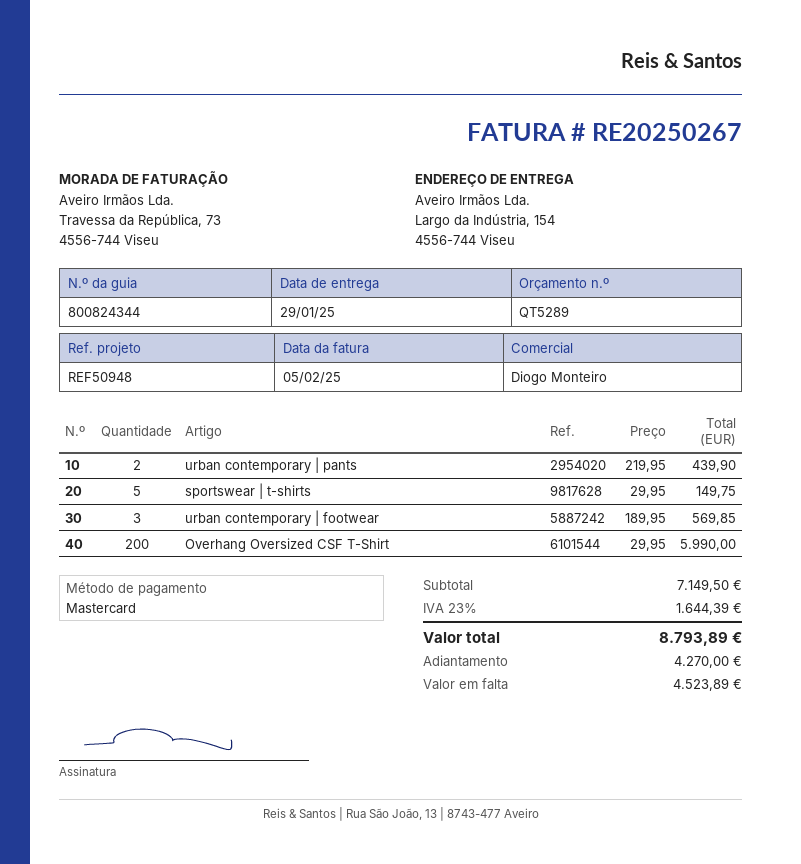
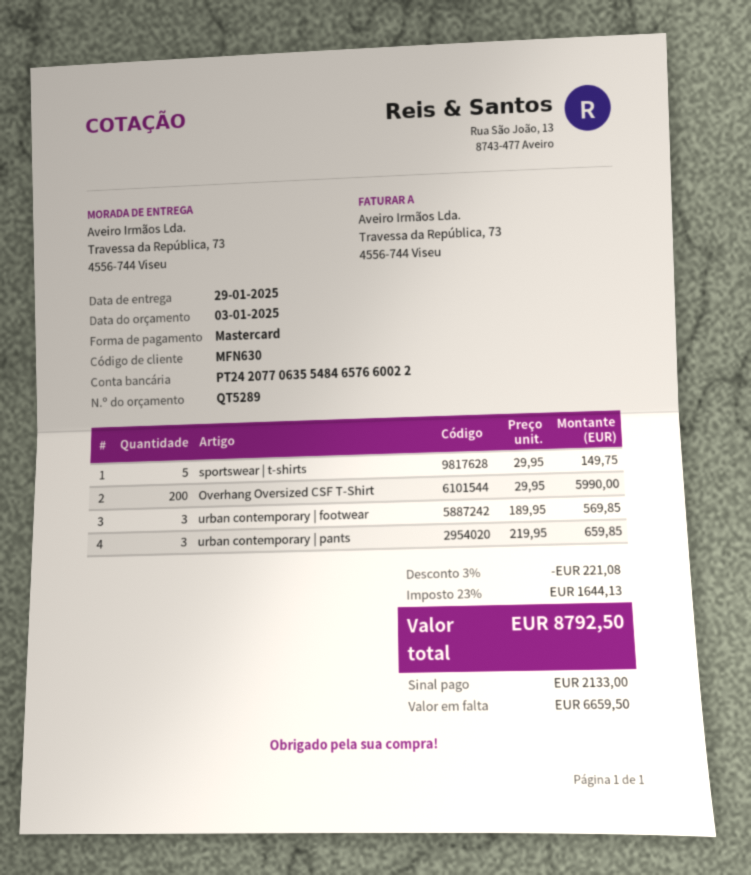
ship to: Largo da Indústria, 154, 4556-744 Viseu -> Travessa da República, 73, 4556-744 Viseu
urban contemporary | pants: 2 x 219.95 = 439.90 -> 3 x 219.95 = 659.85
discount: none -> 3% = 221.08
tax: 23% = 1644.39 -> 23% = 1644.13
total: 8793.89 -> 8792.50
deposit: 4270.00 -> 2133.00
balance: 4523.89 -> 6659.50

